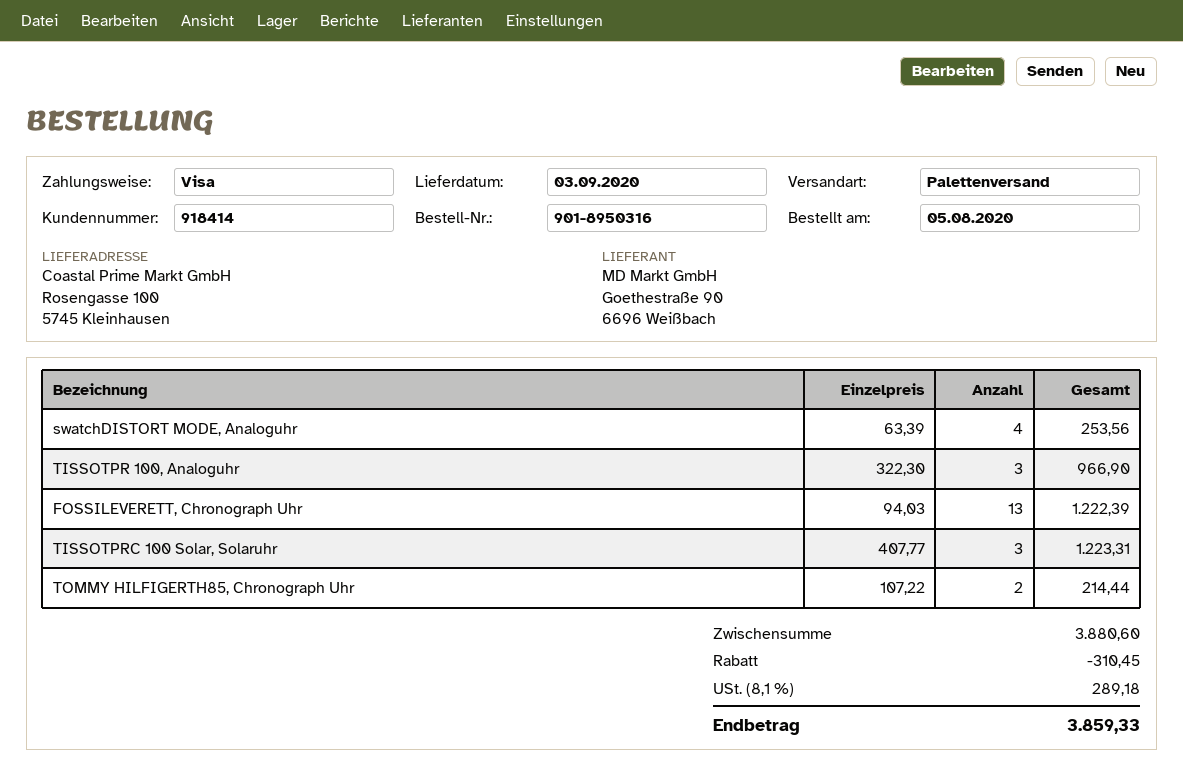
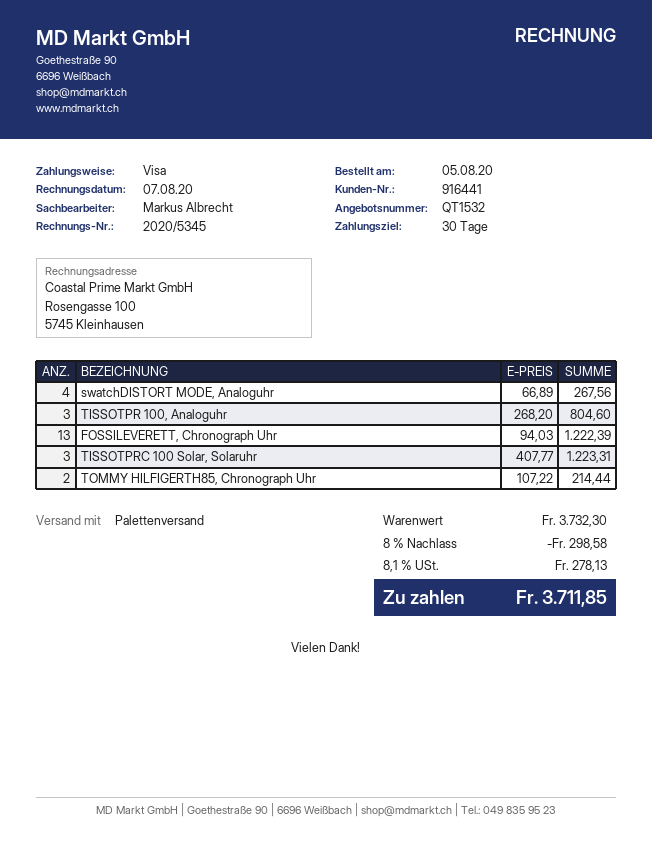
customer number: 918414 -> 916441
swatchDISTORT MODE, Analoguhr: 4 x 63.39 = 253.56 -> 4 x 66.89 = 267.56
TISSOTPR 100, Analoguhr: 3 x 322.30 = 966.90 -> 3 x 268.20 = 804.60
subtotal: 3880.60 -> 3732.30
discount: 310.45 -> 298.58
tax: 8.1% = 289.18 -> 8.1% = 278.13
total: 3859.33 -> 3711.85

